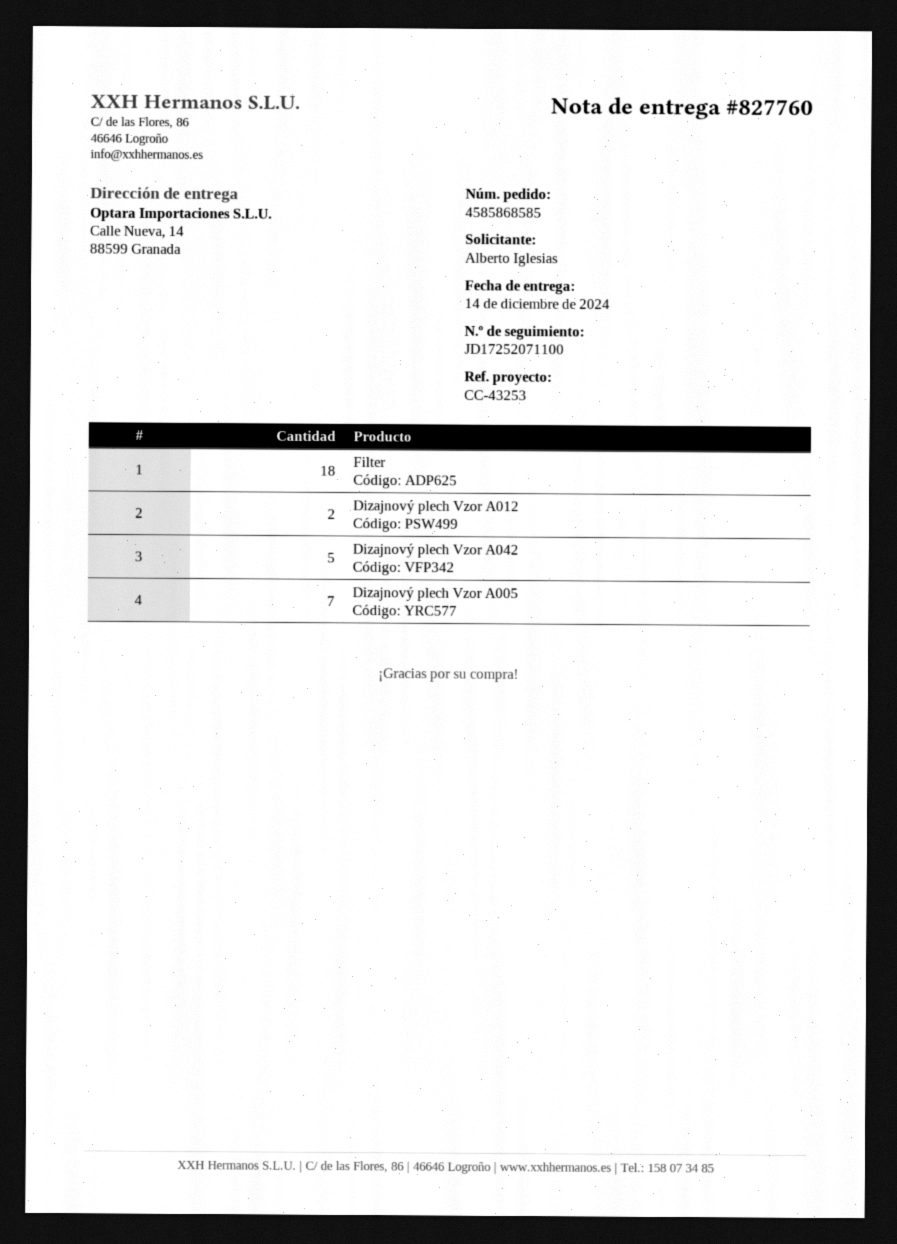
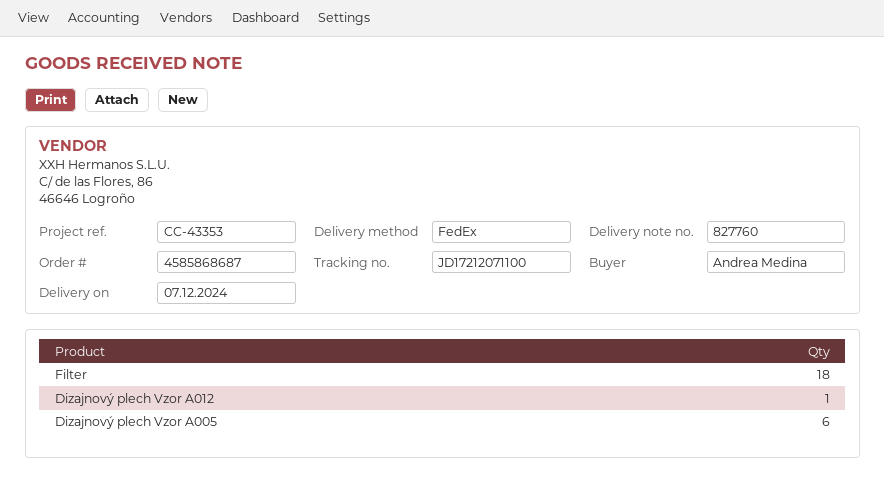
order number: 4585868585 -> 4585868687
delivery date: 2024-12-14 -> 2024-12-07
reference: CC-43253 -> CC-43353
ordered by: Alberto Iglesias -> Andrea Medina
tracking number: JD17252071100 -> JD17212071100
Dizajnový plech Vzor A012: 2 -> 1
Dizajnový plech Vzor A042: 5 -> none
Dizajnový plech Vzor A005: 7 -> 6

